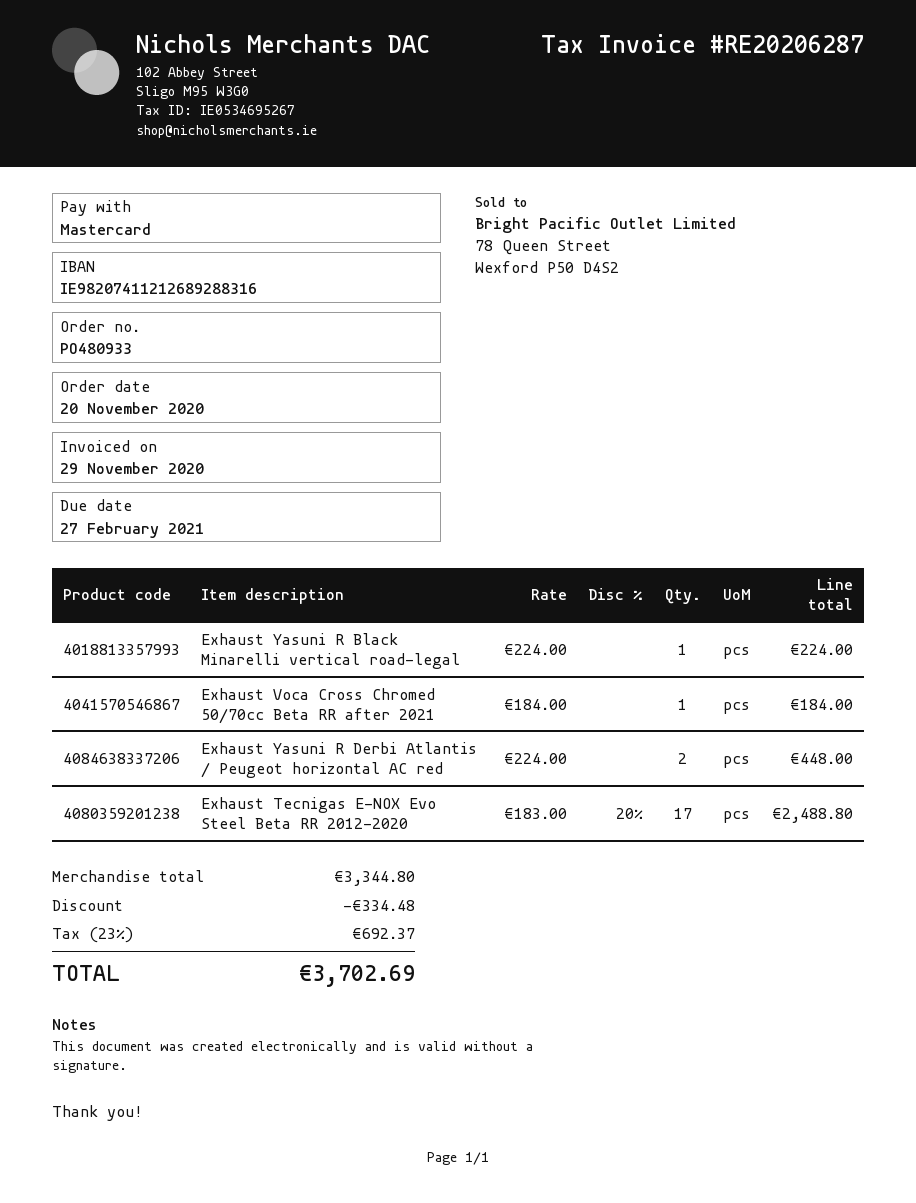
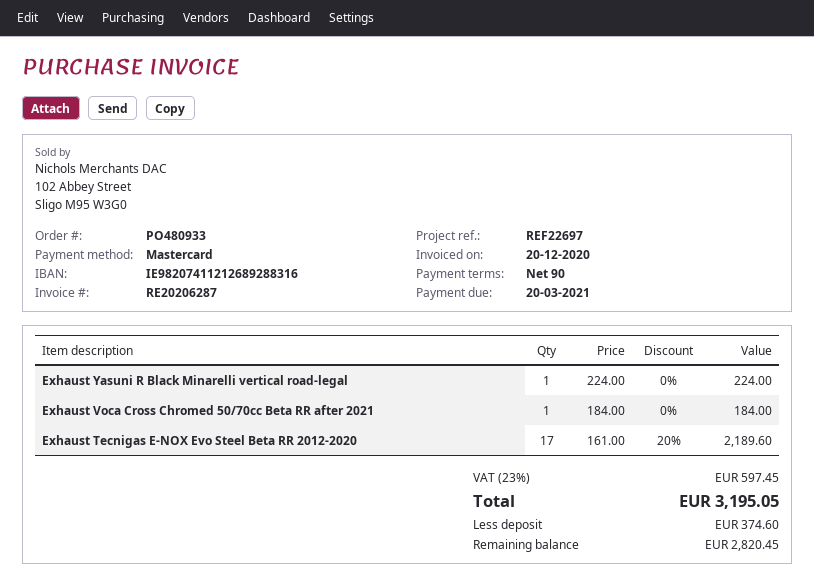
invoice date: 2020-11-29 -> 2020-12-20
due date: 2021-02-27 -> 2021-03-20
Exhaust Yasuni R Derbi Atlantis / Peugeot horizontal AC red: 2 x 224.00 = 448.00 -> none
Exhaust Tecnigas E-NOX Evo Steel Beta RR 2012-2020: 17 x 183.00 - 20% = 2488.80 -> 17 x 161.00 - 20% = 2189.60
discount: 334.48 -> none
tax: 23% = 692.37 -> 23% = 597.45
total: 3702.69 -> 3195.05

